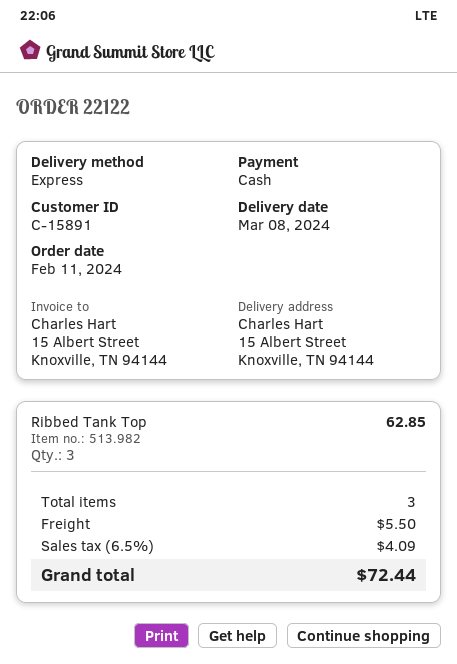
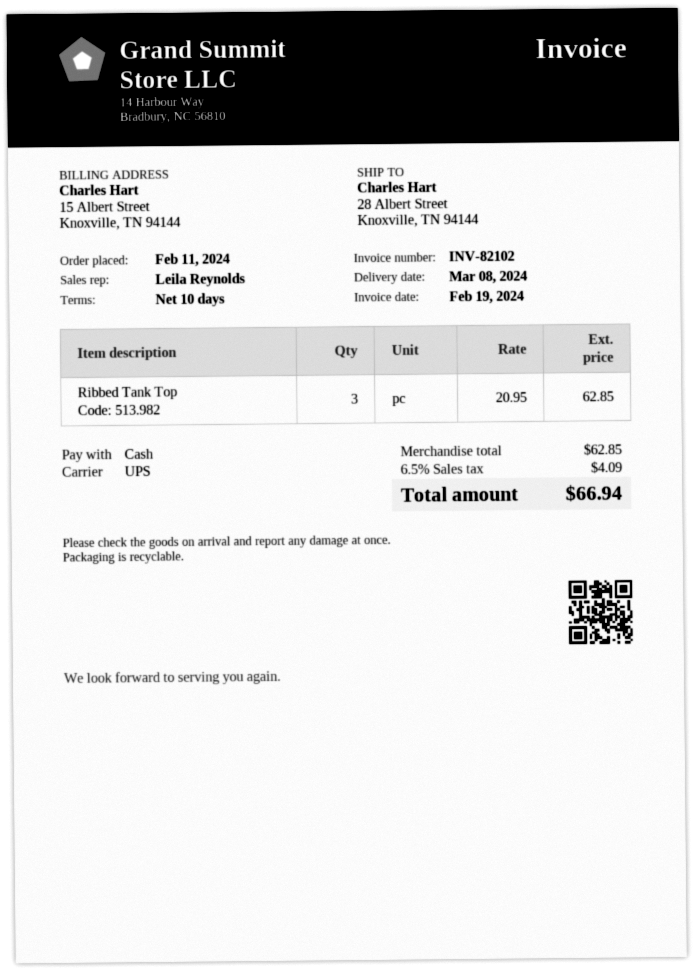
shipping method: express -> UPS
ship to: 15 Albert Street, Knoxville, TN 94144 -> 28 Albert Street, Knoxville, TN 94144
shipping: 5.50 -> none
total: 72.44 -> 66.94

